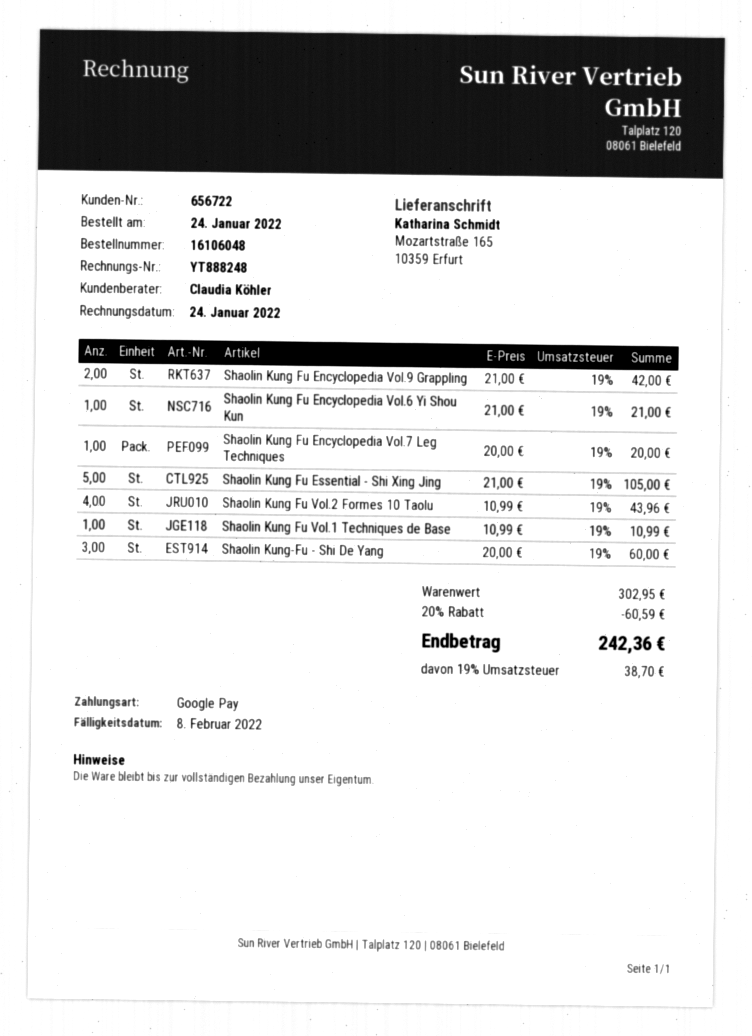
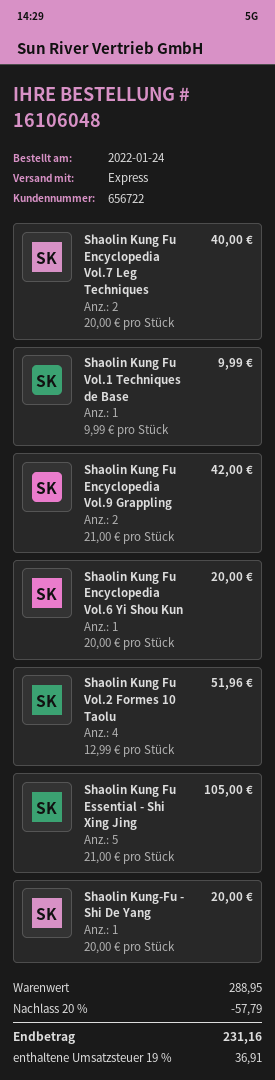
Shaolin Kung Fu Encyclopedia Vol.6 Yi Shou Kun: 1 x 21.00 = 21.00 -> 1 x 20.00 = 20.00
Shaolin Kung Fu Encyclopedia Vol.7 Leg Techniques: 1 x 20.00 = 20.00 -> 2 x 20.00 = 40.00
Shaolin Kung Fu Vol.2 Formes 10 Taolu: 4 x 10.99 = 43.96 -> 4 x 12.99 = 51.96
Shaolin Kung Fu Vol.1 Techniques de Base: 1 x 10.99 = 10.99 -> 1 x 9.99 = 9.99
Shaolin Kung-Fu - Shi De Yang: 3 x 20.00 = 60.00 -> 1 x 20.00 = 20.00
subtotal: 302.95 -> 288.95
discount: 20% = 60.59 -> 20% = 57.79
tax: 19% = 38.70 -> 19% = 36.91
total: 242.36 -> 231.16

